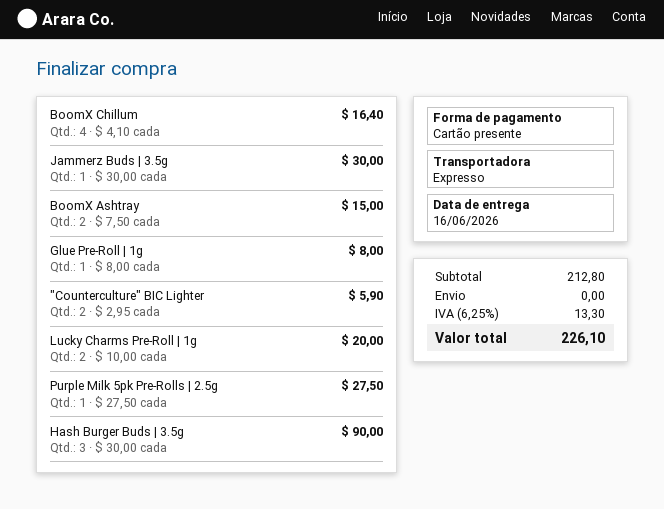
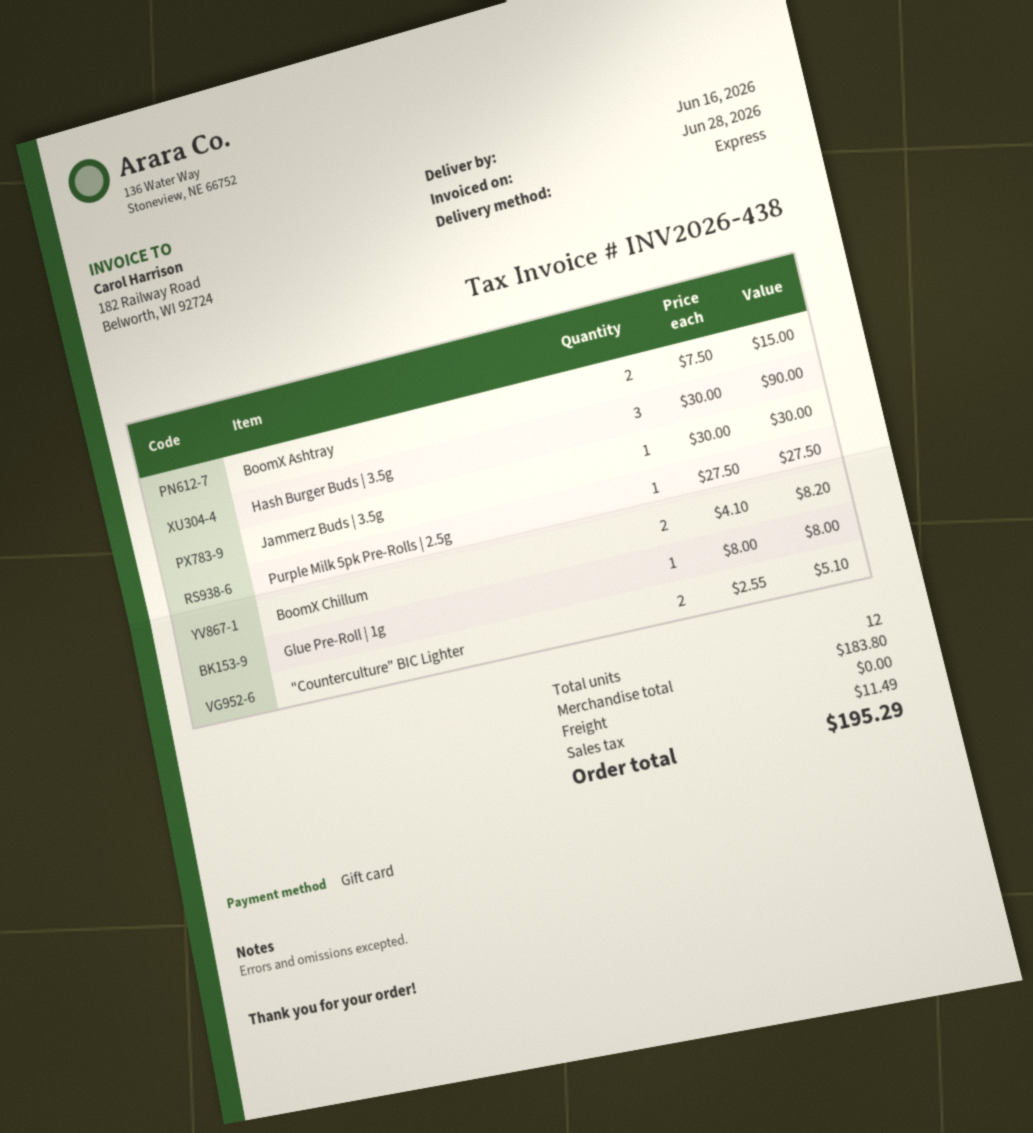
BoomX Chillum: 4 x 4.10 = 16.40 -> 2 x 4.10 = 8.20
"Counterculture" BIC Lighter: 2 x 2.95 = 5.90 -> 2 x 2.55 = 5.10
Lucky Charms Pre-Roll | 1g: 2 x 10.00 = 20.00 -> none
subtotal: 212.80 -> 183.80
tax: 13.30 -> 11.49
total: 226.10 -> 195.29

